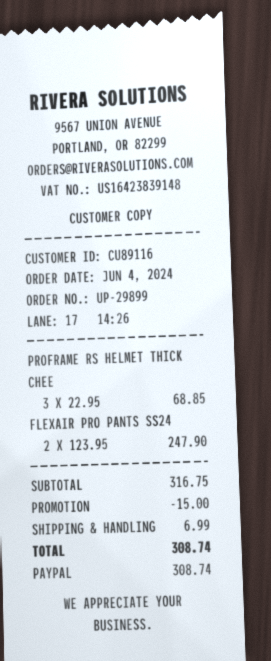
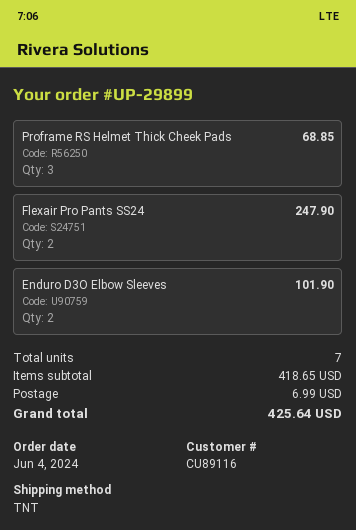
Enduro D3O Elbow Sleeves: none -> 2 for 101.90
subtotal: 316.75 -> 418.65
discount: 15.00 -> none
total: 308.74 -> 425.64

